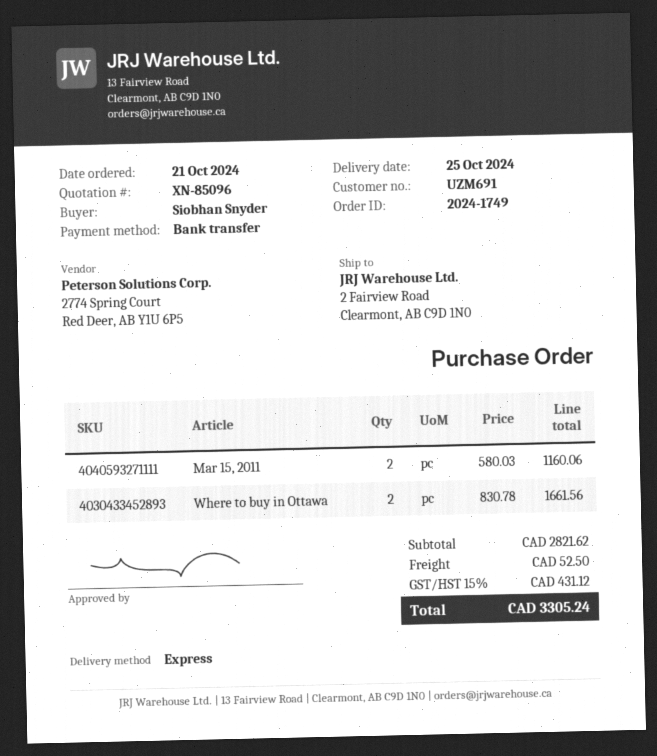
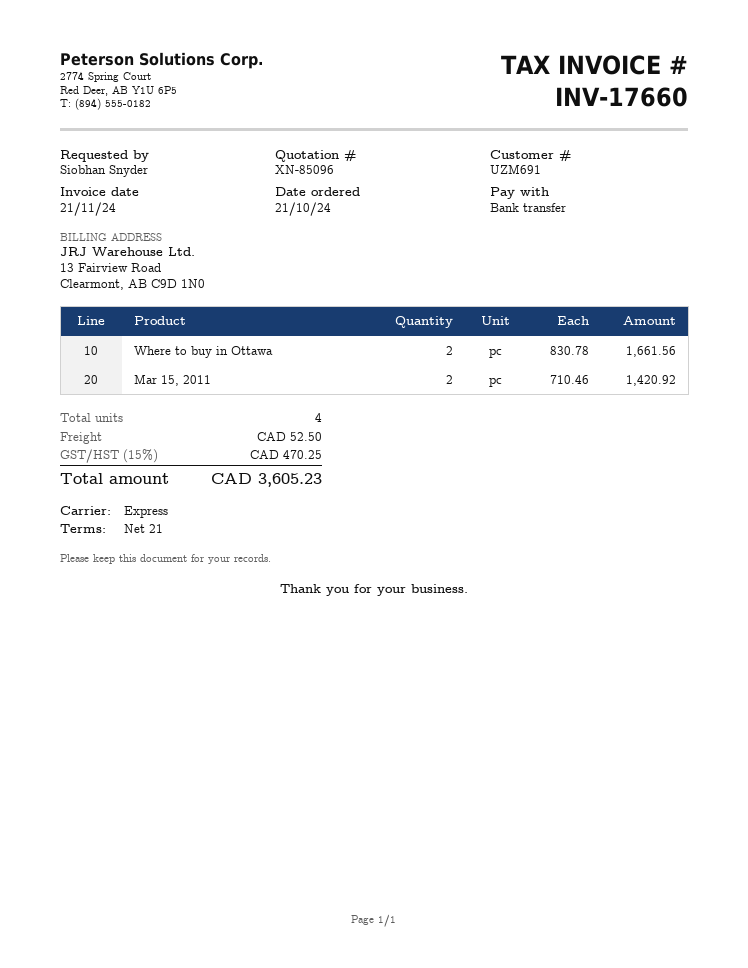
Mar 15, 2011: 2 x 580.03 = 1160.06 -> 2 x 710.46 = 1420.92
tax: 15% = 431.12 -> 15% = 470.25
total: 3305.24 -> 3605.23

